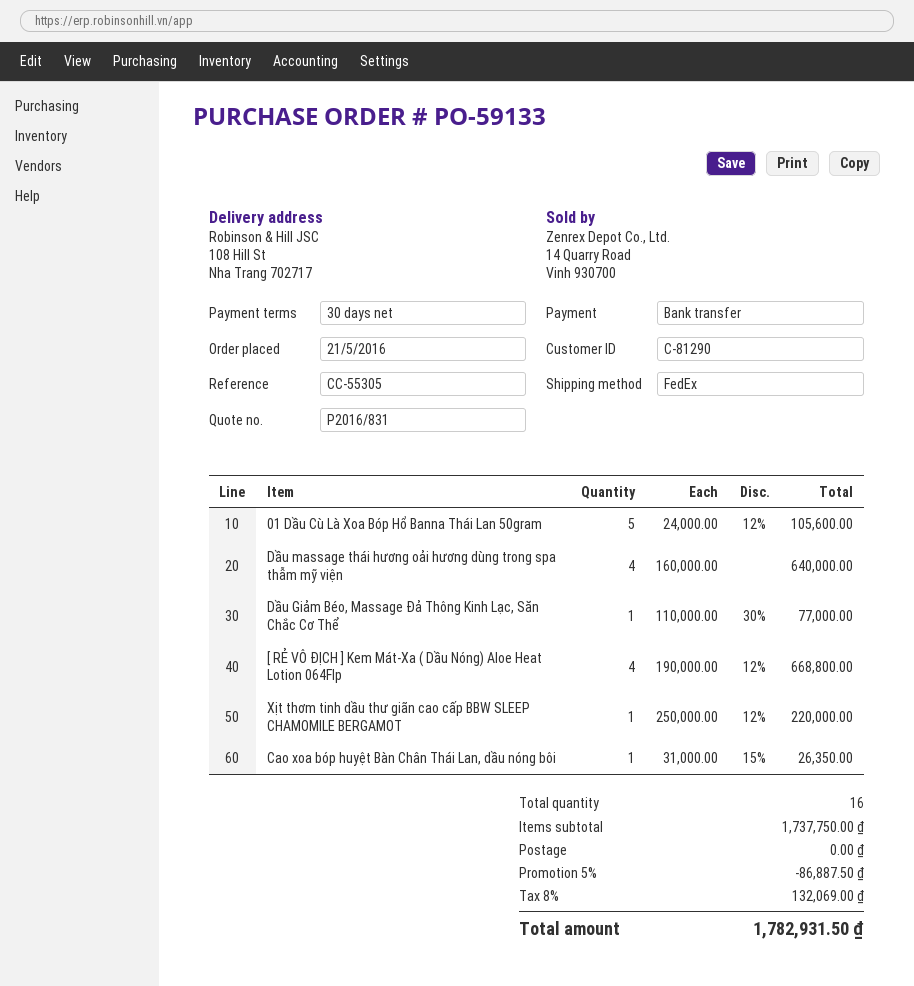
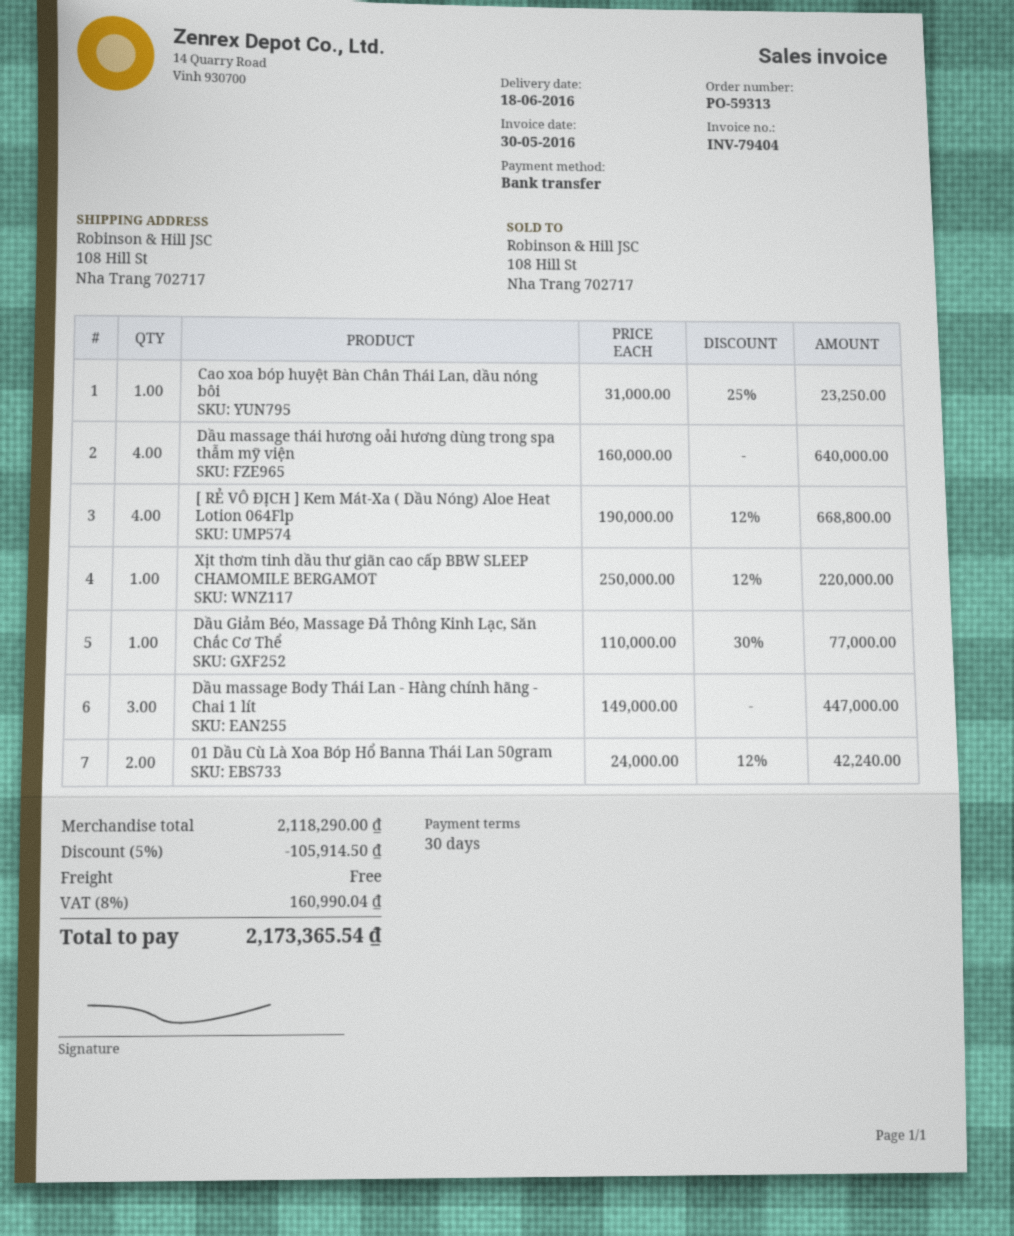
order number: PO-59133 -> PO-59313
01 Dầu Cù Là Xoa Bóp Hổ Banna Thái Lan 50gram: 5 x 24000.00 - 12% = 105600.00 -> 2 x 24000.00 - 12% = 42240.00
Cao xoa bóp huyệt Bàn Chân Thái Lan, dầu nóng bôi: 1 x 31000.00 - 15% = 26350.00 -> 1 x 31000.00 - 25% = 23250.00
Dầu massage Body Thái Lan - Hàng chính hãng - Chai 1 lít: none -> 3 x 149000.00 = 447000.00
subtotal: 1737750.00 -> 2118290.00
discount: 5% = 86887.50 -> 5% = 105914.50
tax: 8% = 132069.00 -> 8% = 160990.04
total: 1782931.50 -> 2173365.54

